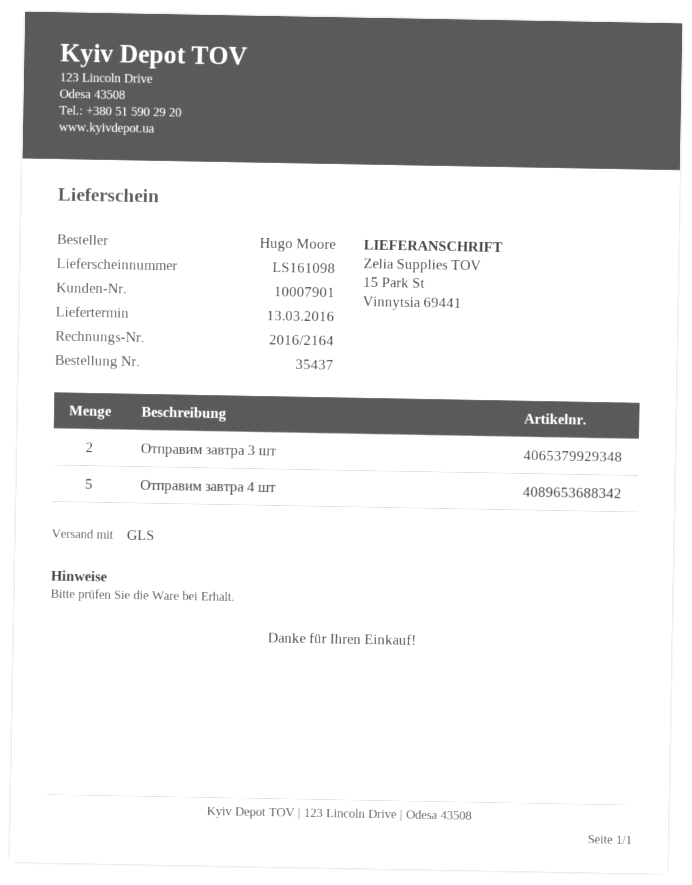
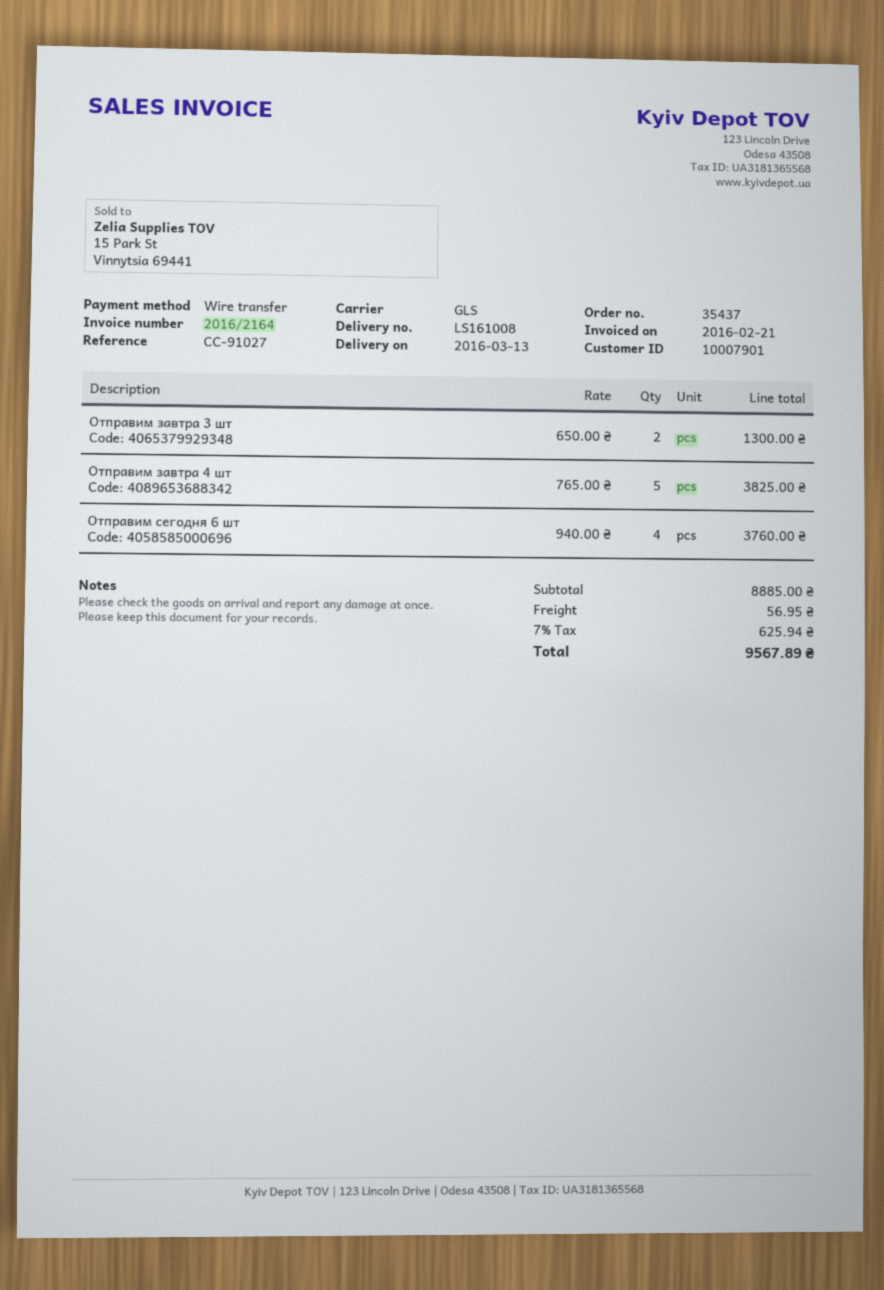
delivery note number: LS161098 -> LS161008
Отправим сегодня 6 шт: none -> 4

